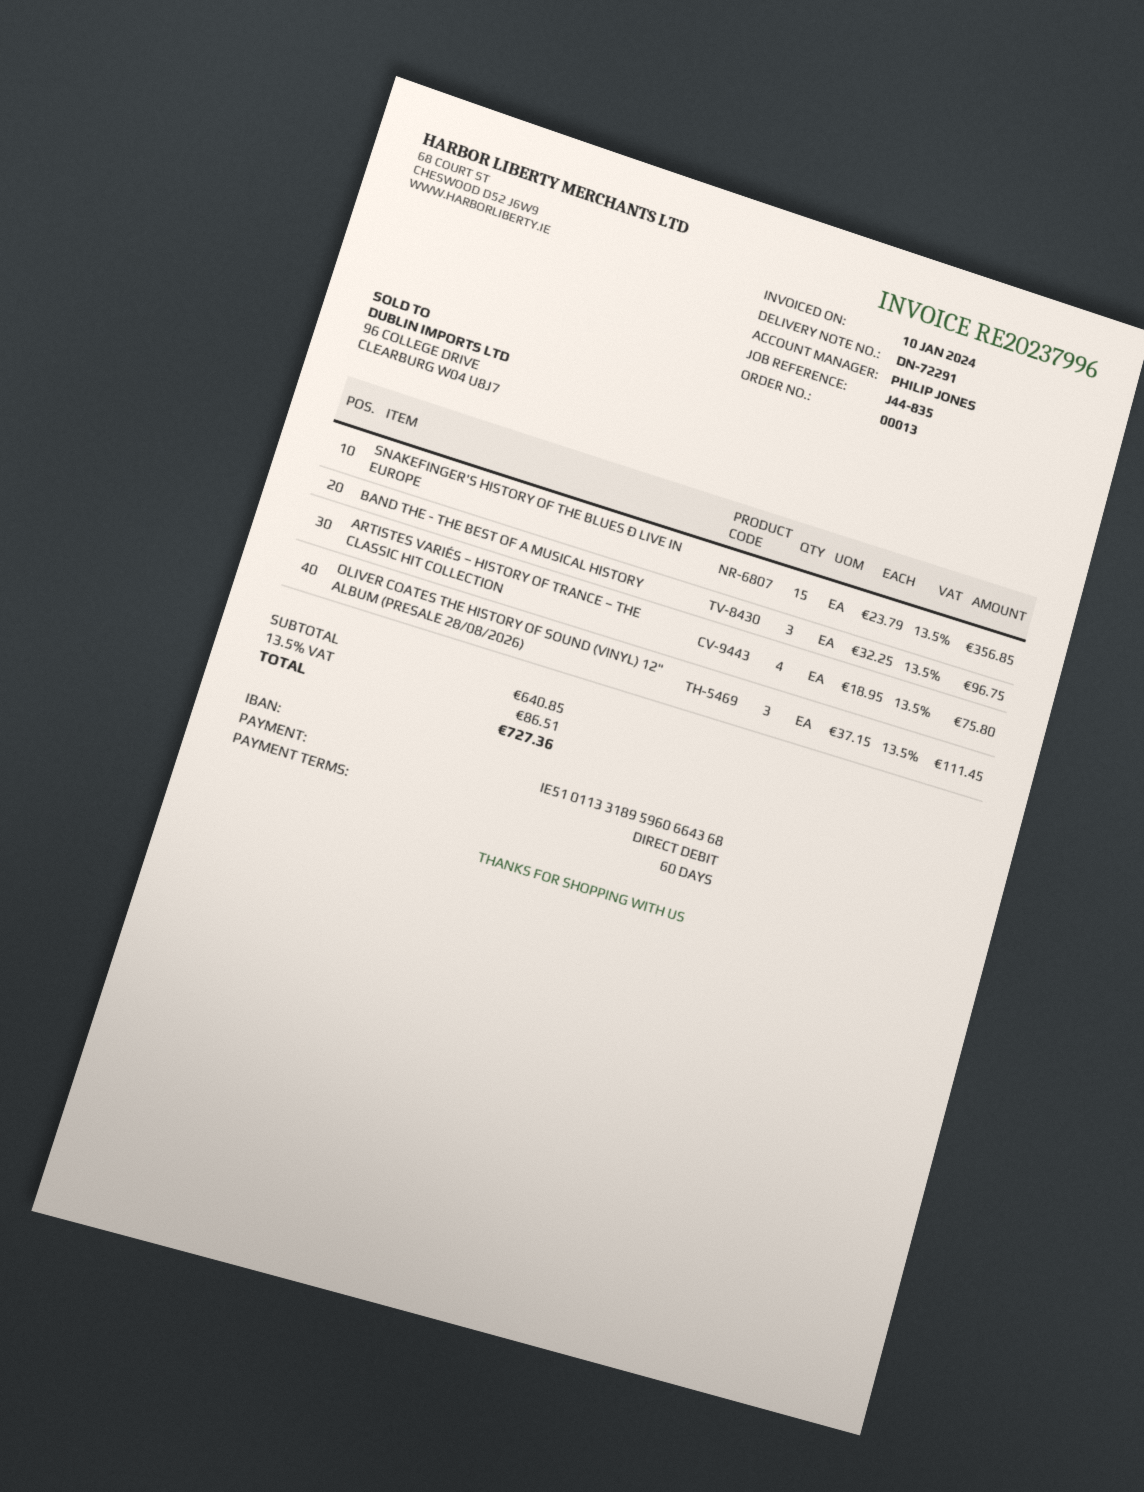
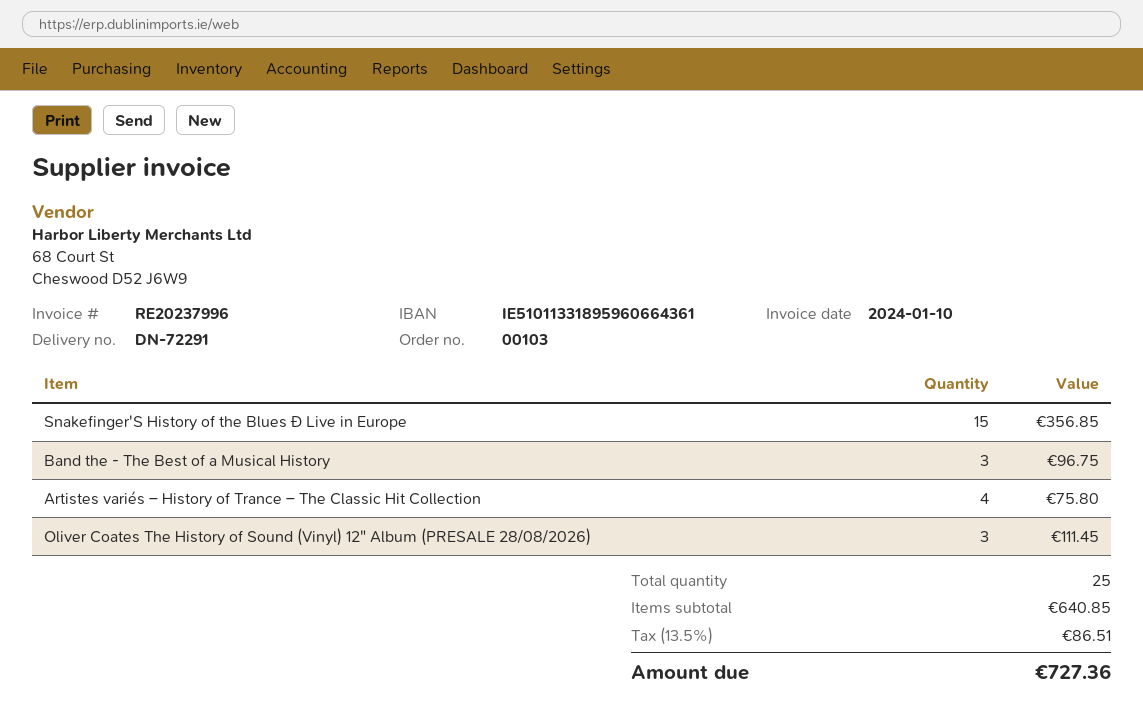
order number: 00013 -> 00103
bank account: IE51011331895960664368 -> IE51011331895960664361

